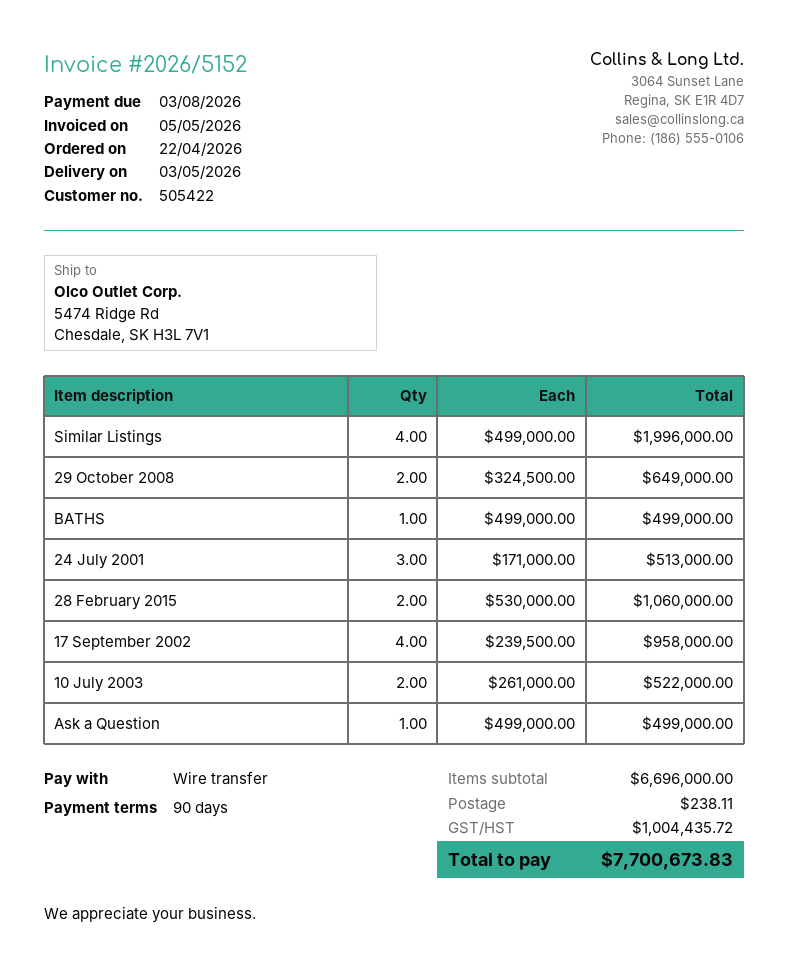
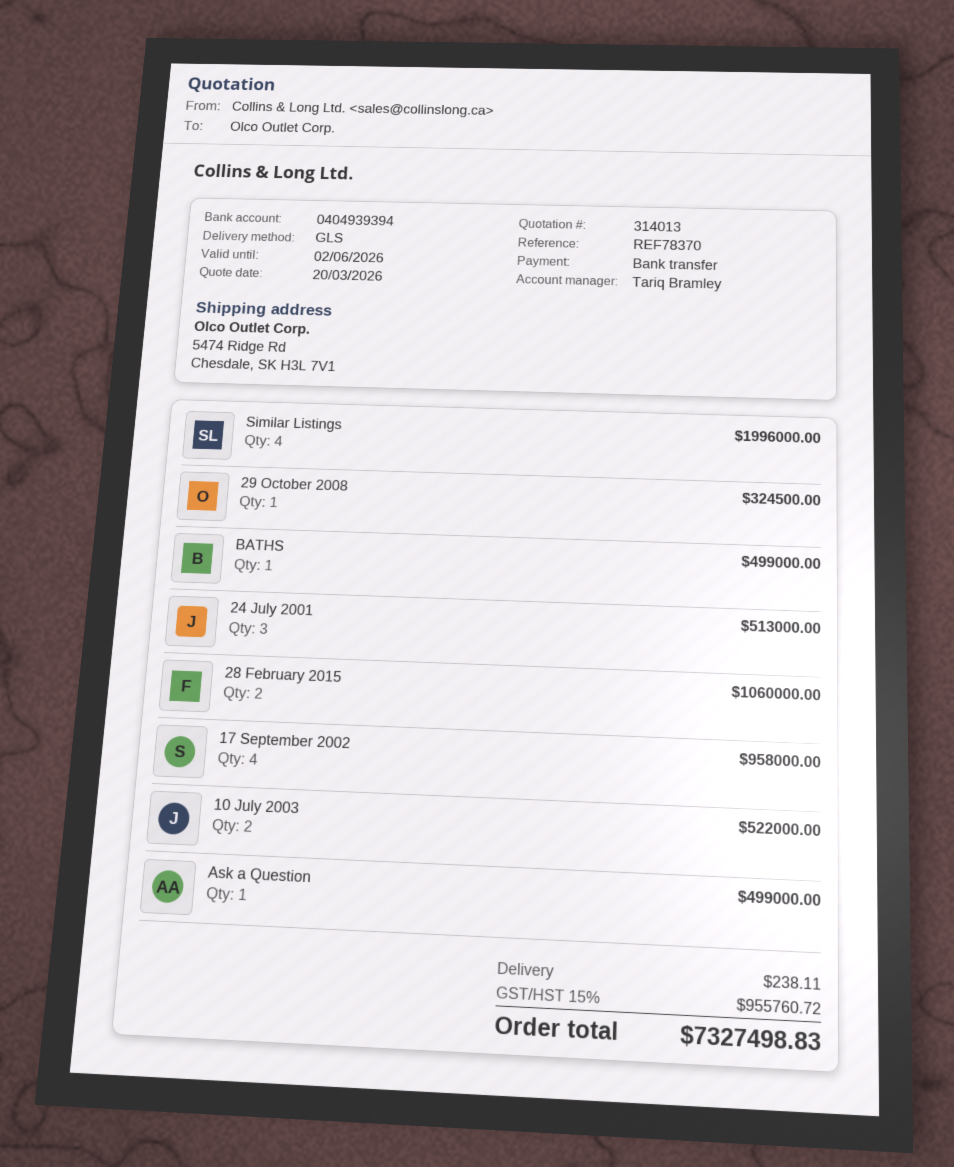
29 October 2008: 2 for 649000.00 -> 1 for 324500.00
tax: 1004435.72 -> 955760.72
total: 7700673.83 -> 7327498.83

